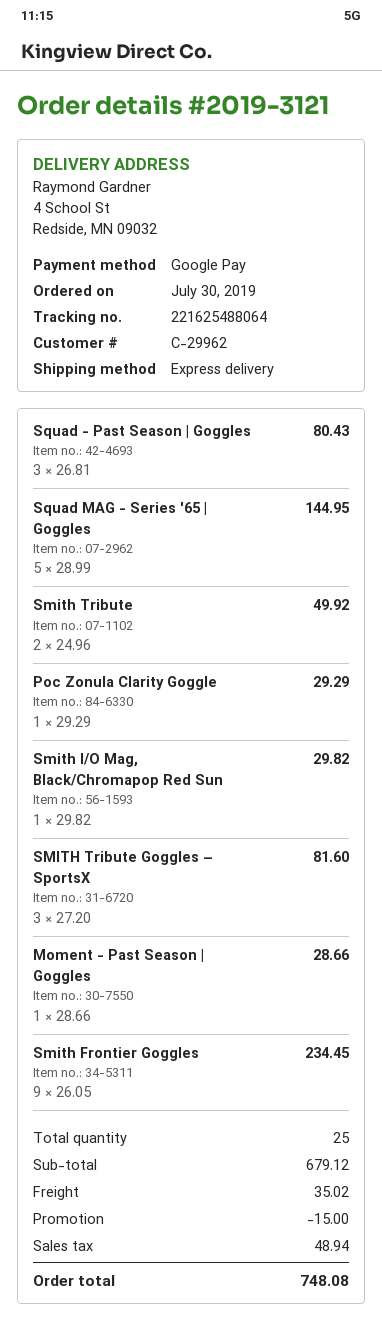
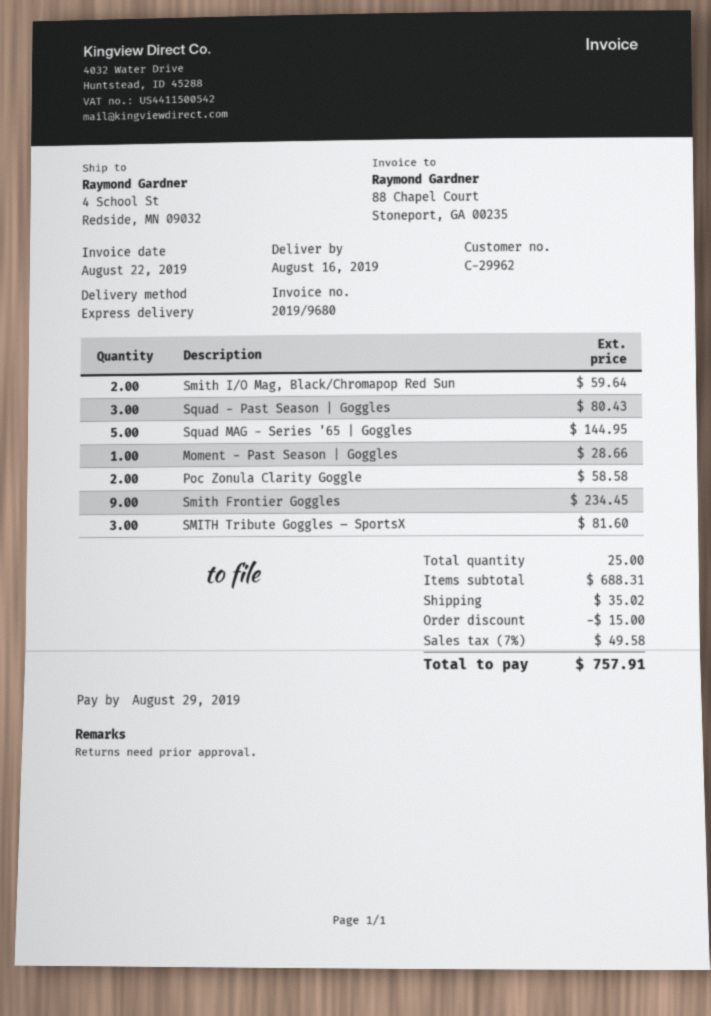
Smith Tribute: 2 for 49.92 -> none
Poc Zonula Clarity Goggle: 1 for 29.29 -> 2 for 58.58
Smith I/O Mag, Black/Chromapop Red Sun: 1 for 29.82 -> 2 for 59.64
subtotal: 679.12 -> 688.31
tax: 48.94 -> 49.58
total: 748.08 -> 757.91

